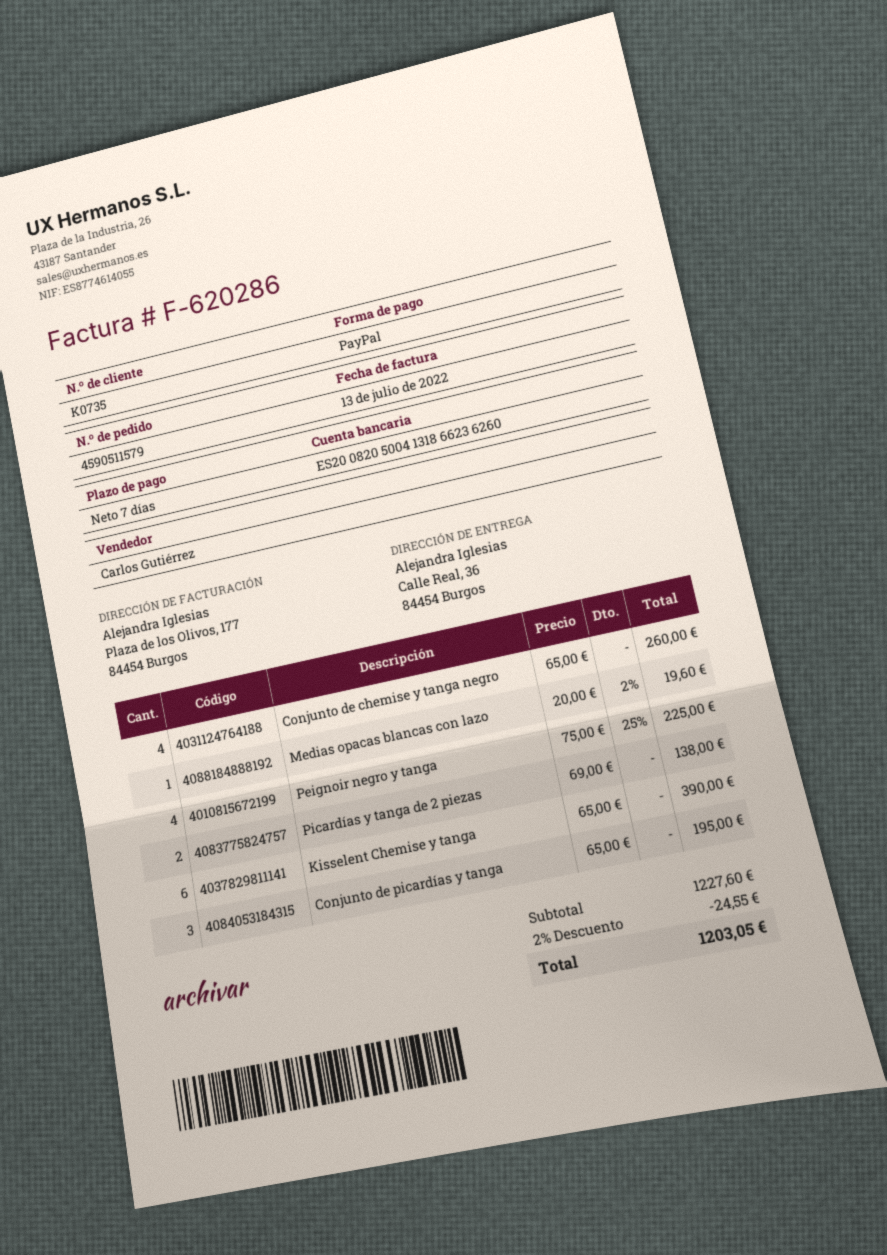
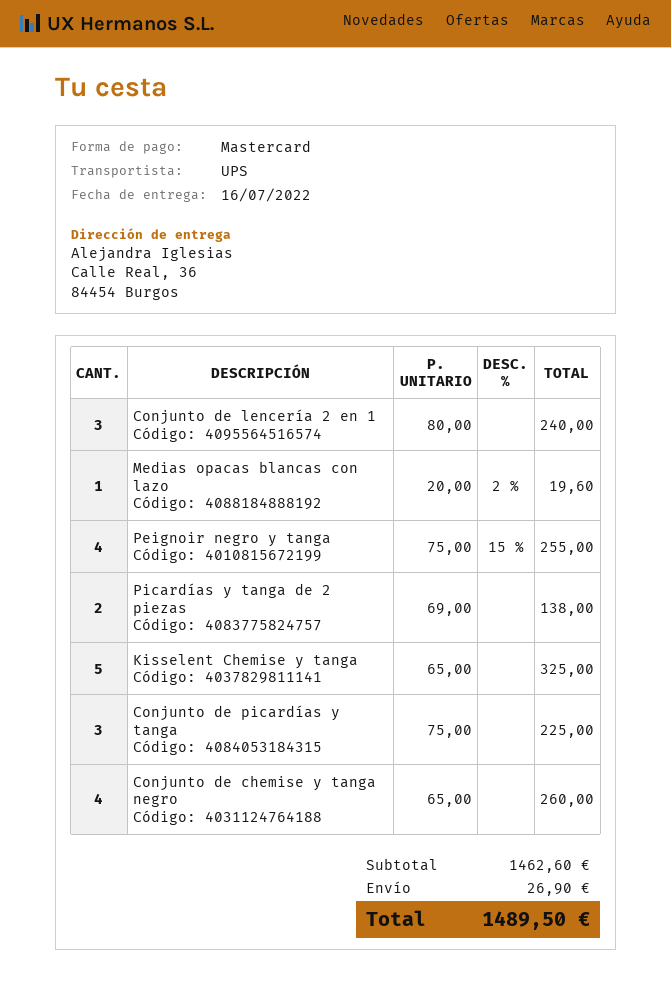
payment method: PayPal -> Mastercard
Peignoir negro y tanga: 4 x 75.00 - 25% = 225.00 -> 4 x 75.00 - 15% = 255.00
Kisselent Chemise y tanga: 6 x 65.00 = 390.00 -> 5 x 65.00 = 325.00
Conjunto de picardías y tanga: 3 x 65.00 = 195.00 -> 3 x 75.00 = 225.00
Conjunto de lencería 2 en 1: none -> 3 x 80.00 = 240.00
subtotal: 1227.60 -> 1462.60
discount: 2% = 24.55 -> none
shipping: none -> 26.90
total: 1203.05 -> 1489.50

